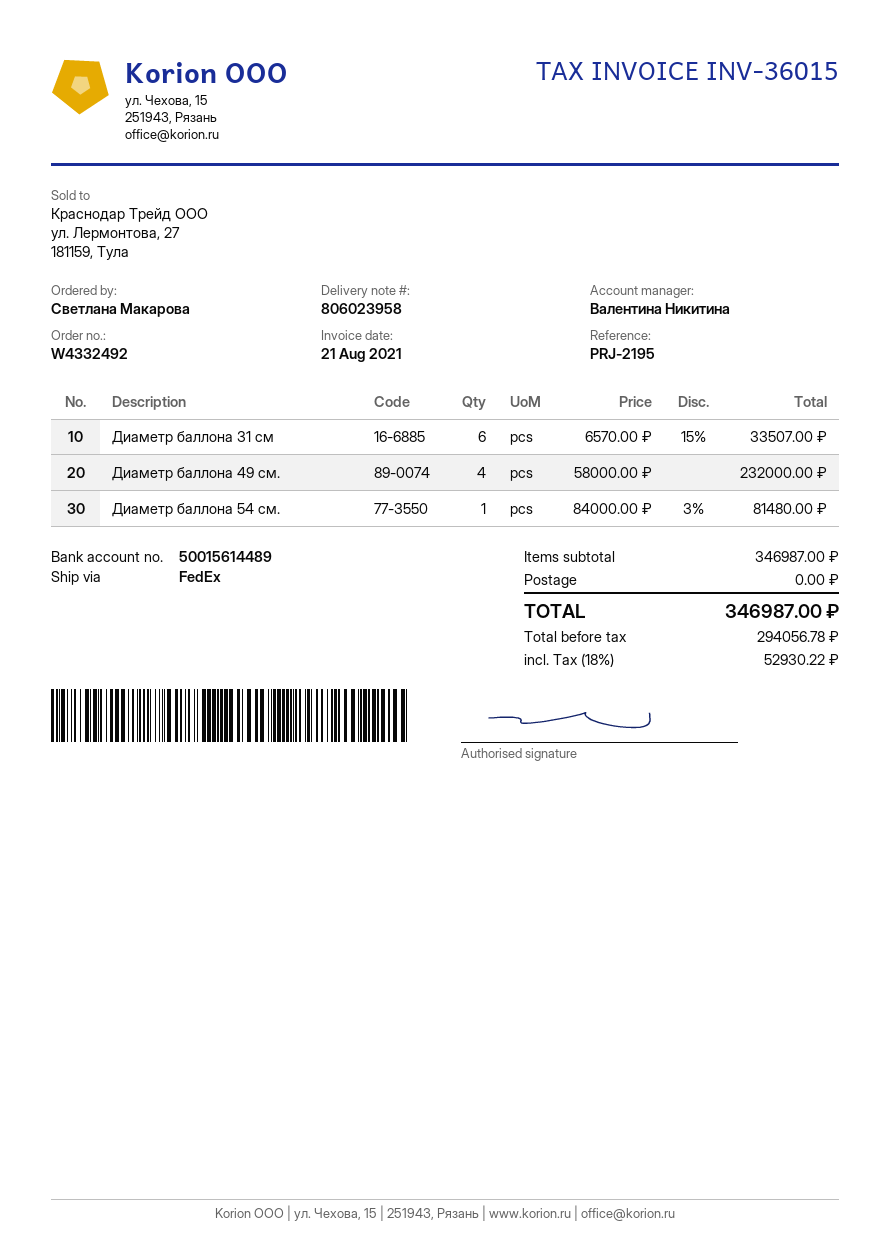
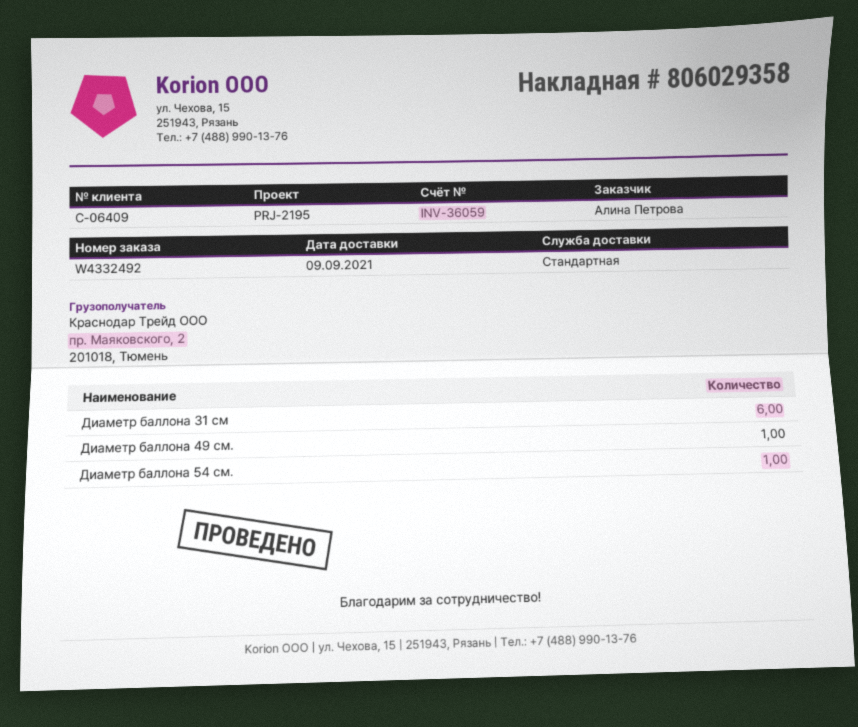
delivery note number: 806023958 -> 806029358
invoice number: INV-36015 -> INV-36059
ordered by: Светлана Макарова -> Алина Петрова
shipping method: FedEx -> standard
Диаметр баллона 49 см.: 4 -> 1

